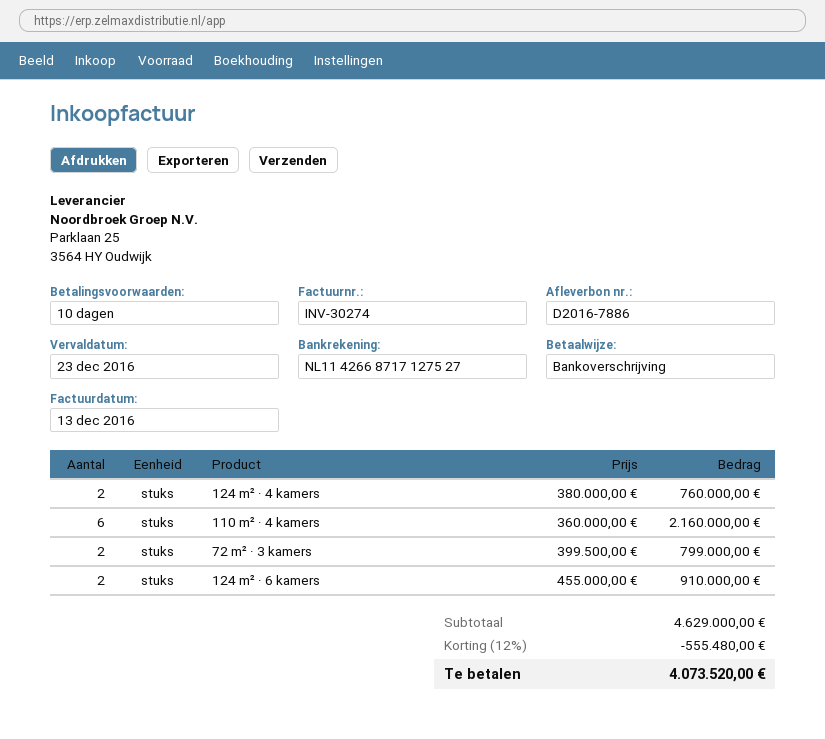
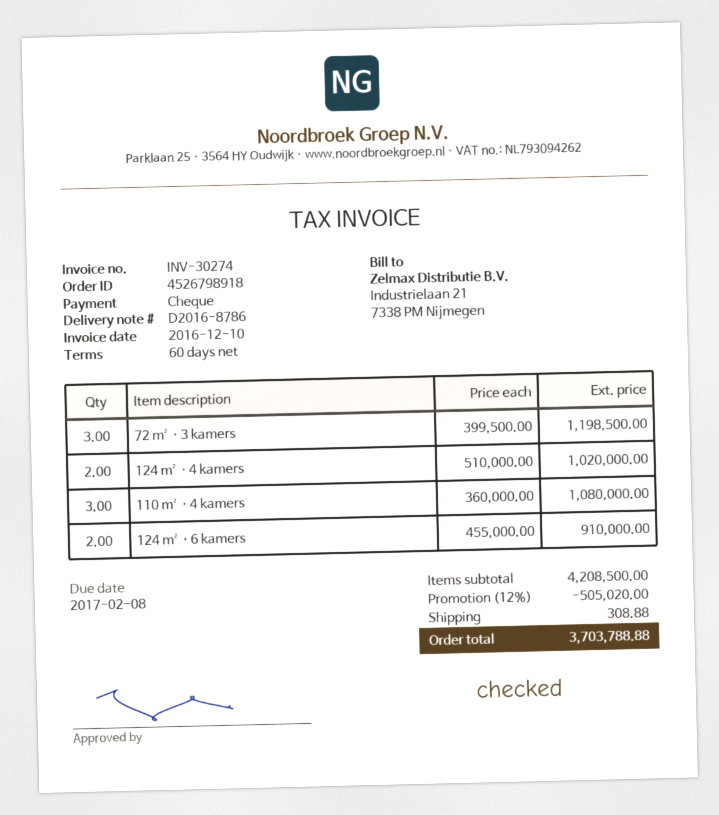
delivery note number: D2016-7886 -> D2016-8786
invoice date: 2016-12-13 -> 2016-12-10
payment terms: 10 days -> 60 days
due date: 2016-12-23 -> 2017-02-08
payment method: bank transfer -> cheque
124 m² · 4 kamers: 2 x 380000.00 = 760000.00 -> 2 x 510000.00 = 1020000.00
110 m² · 4 kamers: 6 x 360000.00 = 2160000.00 -> 3 x 360000.00 = 1080000.00
72 m² · 3 kamers: 2 x 399500.00 = 799000.00 -> 3 x 399500.00 = 1198500.00
subtotal: 4629000.00 -> 4208500.00
discount: 12% = 555480.00 -> 12% = 505020.00
shipping: none -> 308.88
total: 4073520.00 -> 3703788.88

